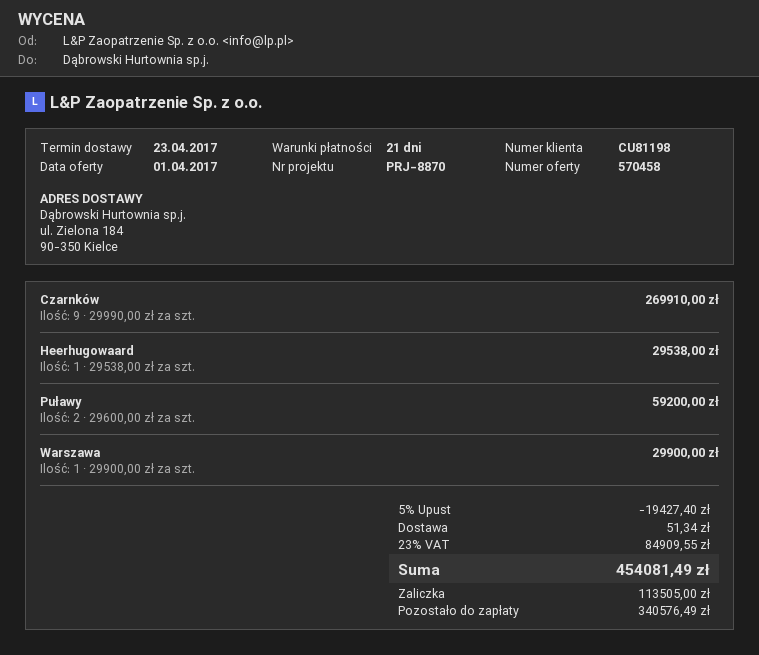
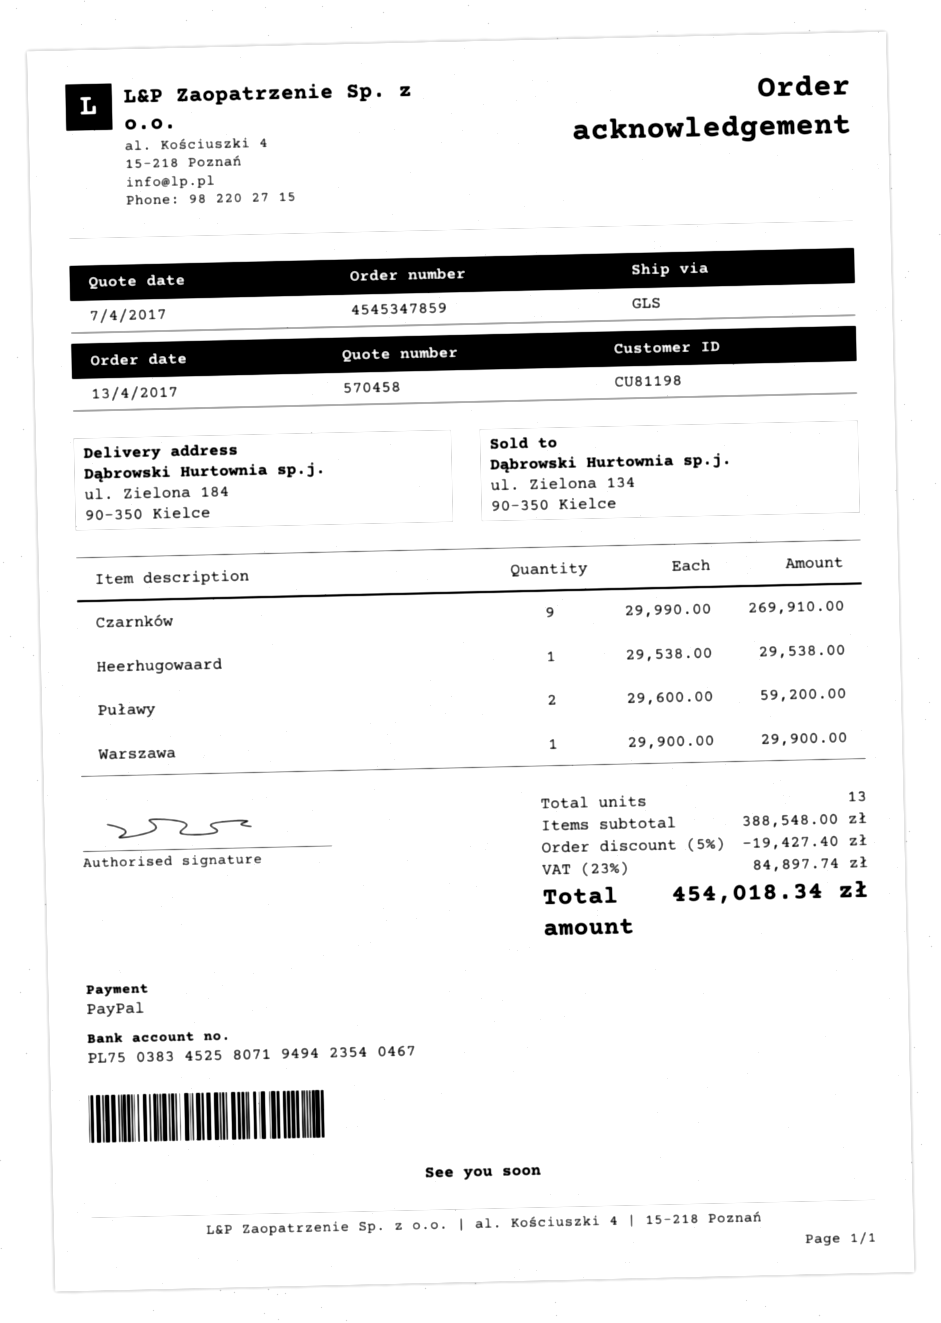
quote date: 2017-04-01 -> 2017-04-07
shipping: 51.34 -> none
tax: 23% = 84909.55 -> 23% = 84897.74
total: 454081.49 -> 454018.34

